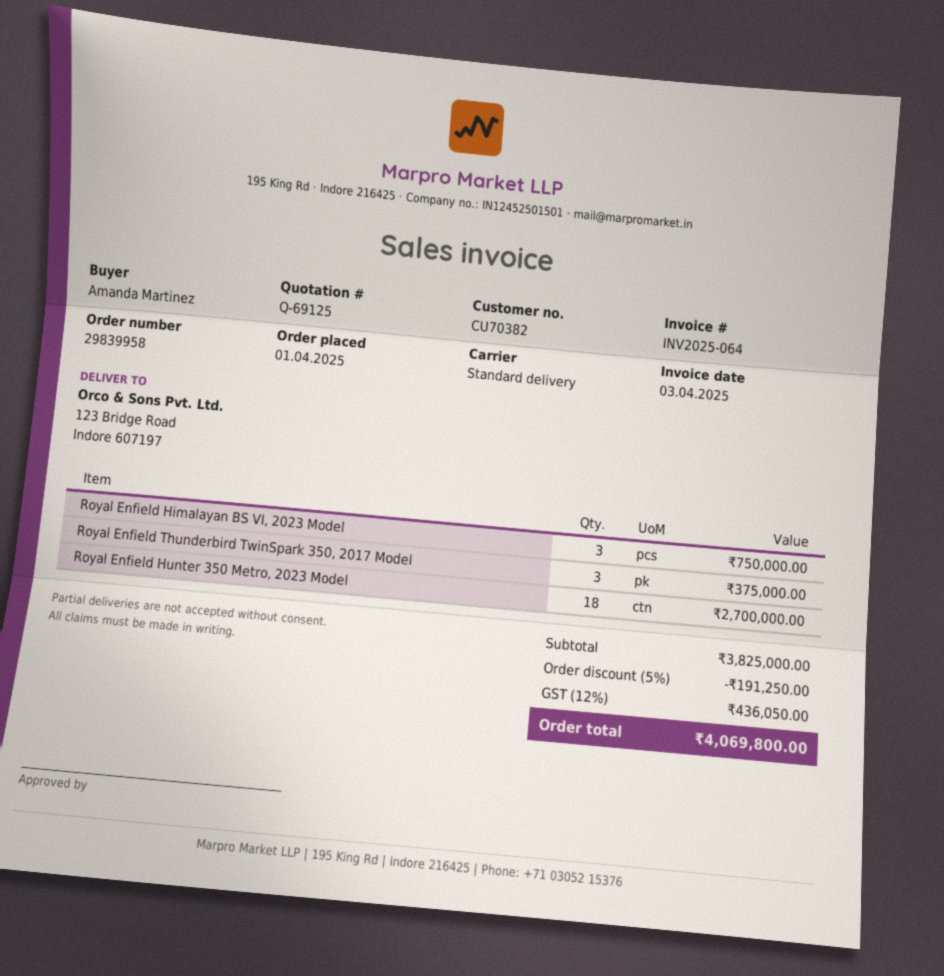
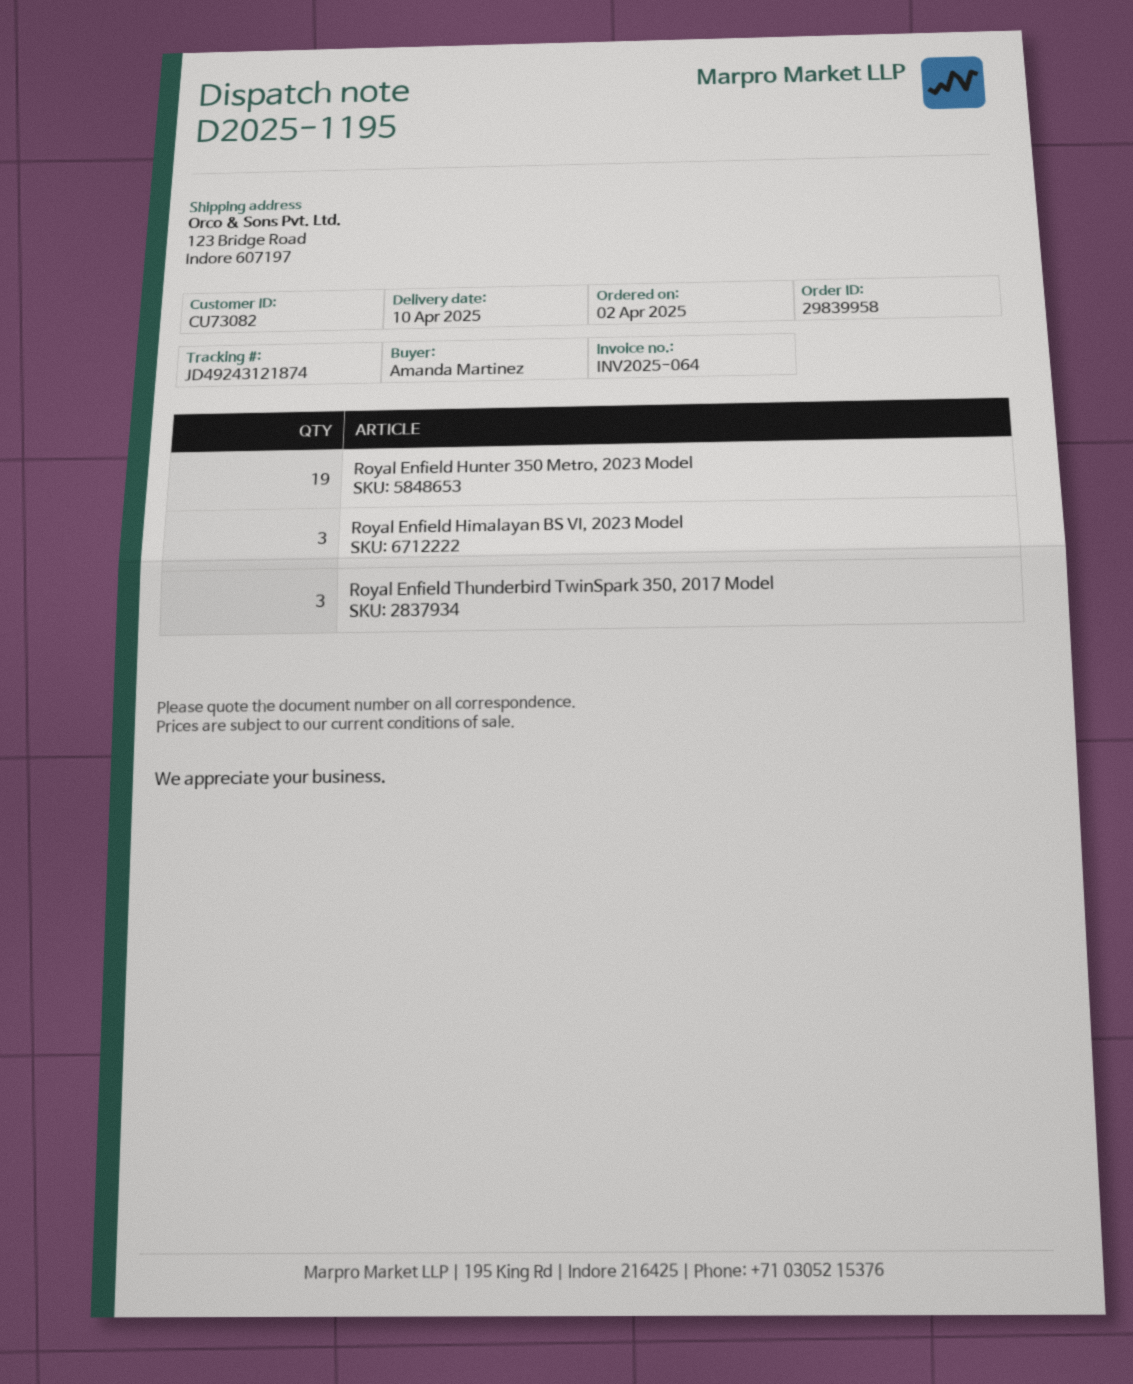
order date: 2025-04-01 -> 2025-04-02
customer number: CU70382 -> CU73082
Royal Enfield Hunter 350 Metro, 2023 Model: 18 -> 19

